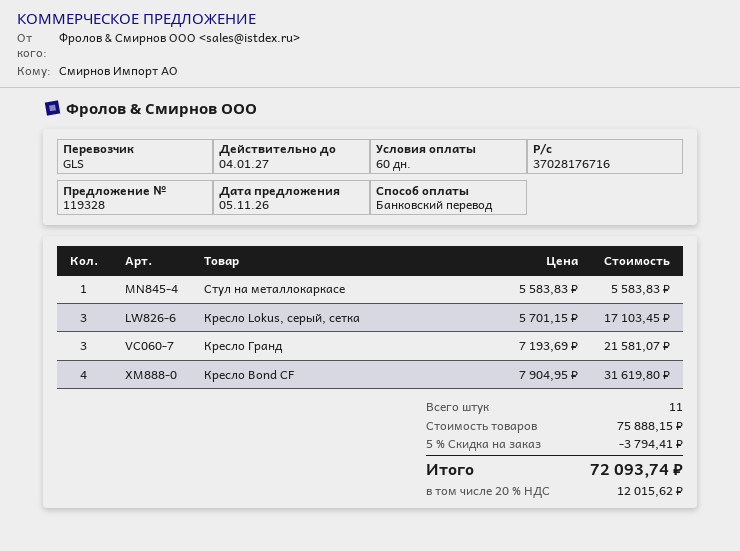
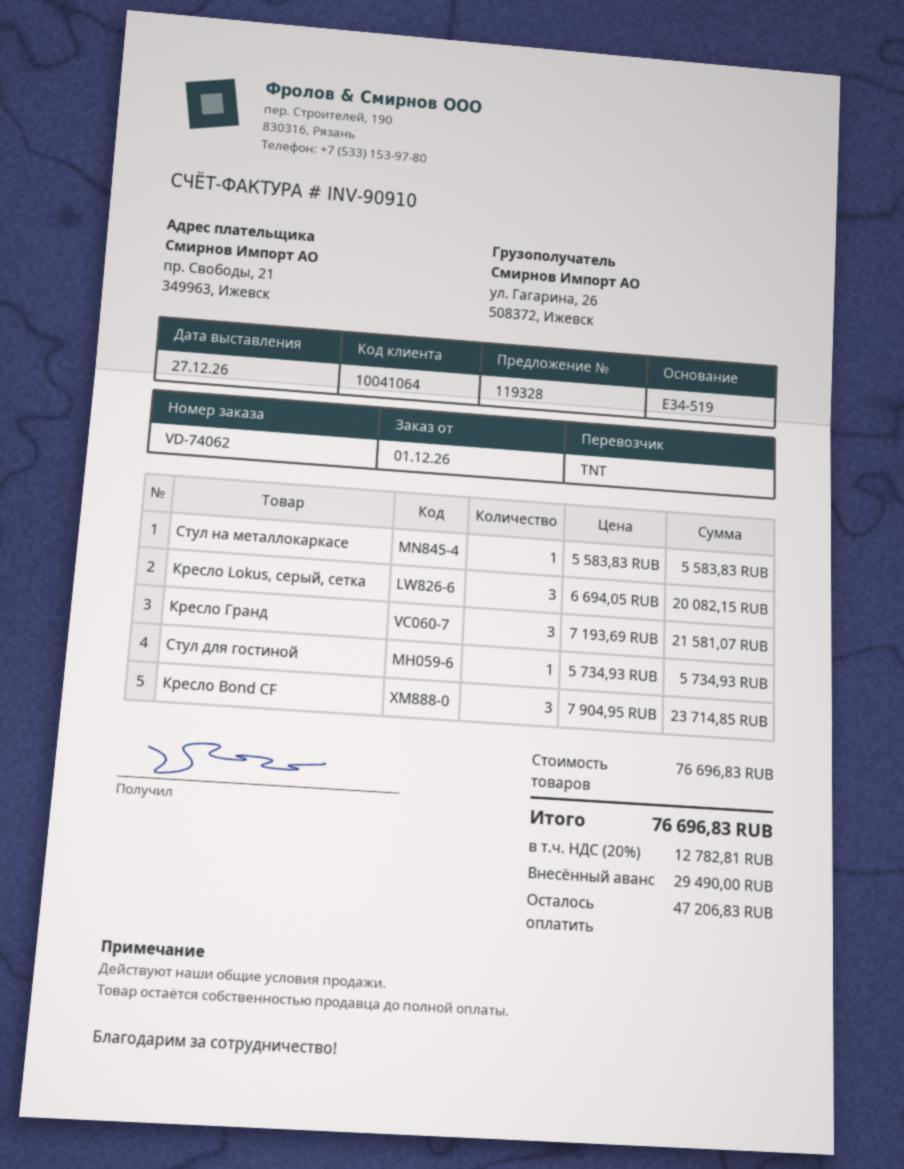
shipping method: GLS -> TNT
Кресло Lokus, серый, сетка: 3 x 5701.15 = 17103.45 -> 3 x 6694.05 = 20082.15
Кресло Bond CF: 4 x 7904.95 = 31619.80 -> 3 x 7904.95 = 23714.85
Стул для гостиной: none -> 1 x 5734.93 = 5734.93
subtotal: 75888.15 -> 76696.83
discount: 5% = 3794.41 -> none
tax: 20% = 12015.62 -> 20% = 12782.81
total: 72093.74 -> 76696.83

